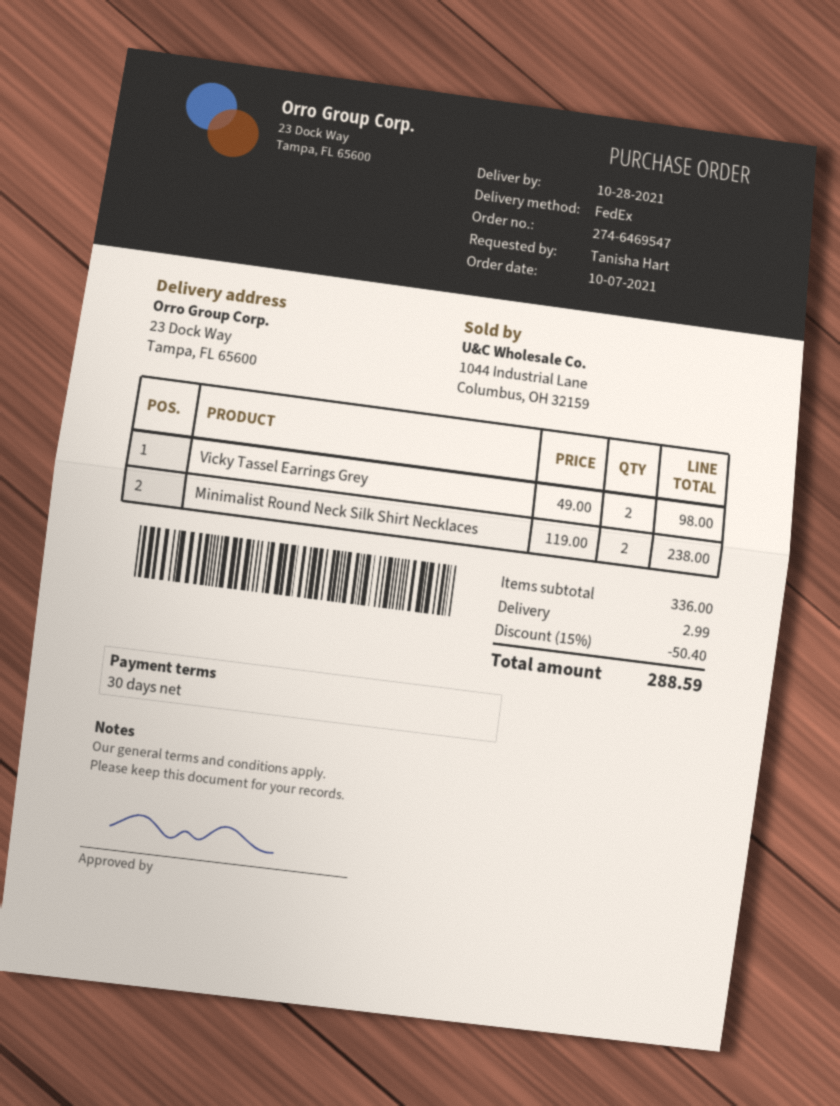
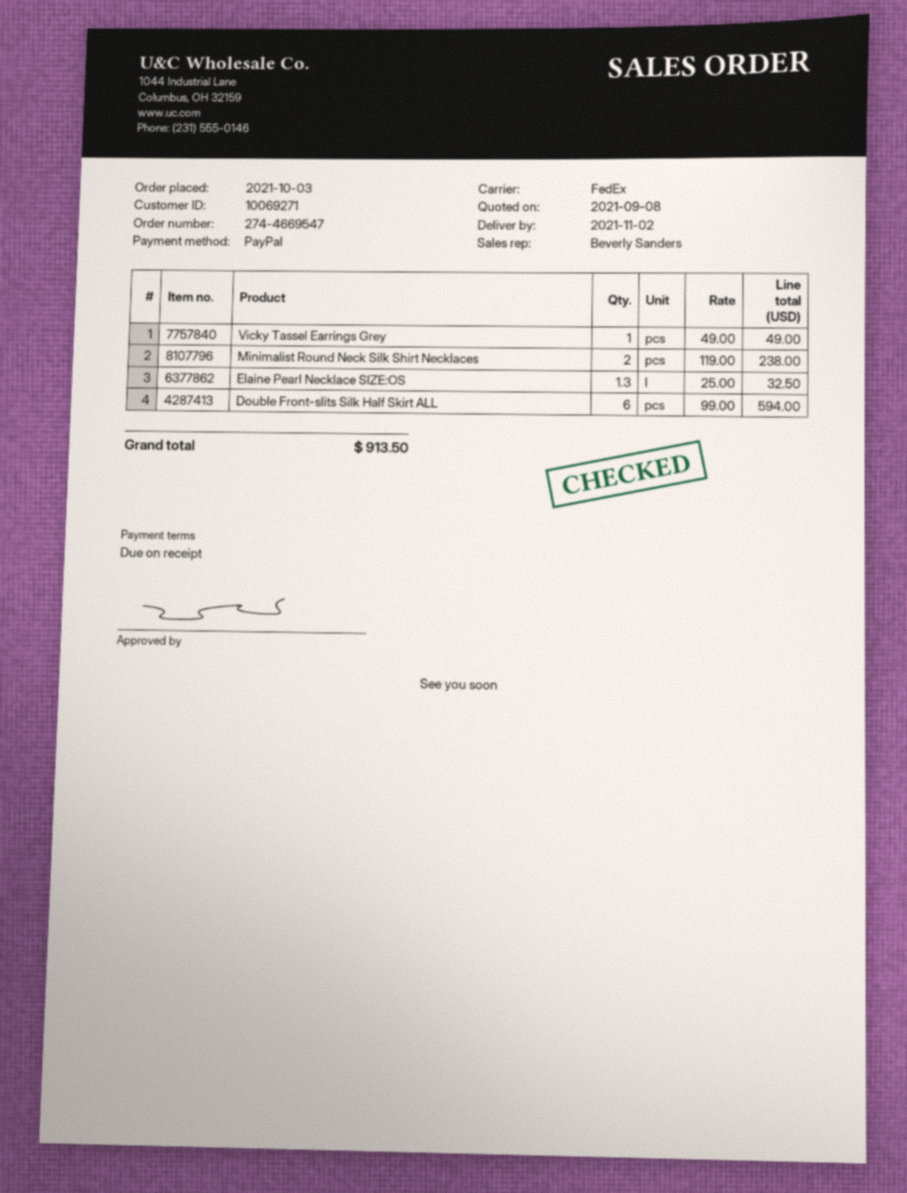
order number: 274-6469547 -> 274-4669547
order date: 2021-10-07 -> 2021-10-03
delivery date: 2021-10-28 -> 2021-11-02
payment terms: 30 days -> on receipt
Vicky Tassel Earrings Grey: 2 x 49.00 = 98.00 -> 1 x 49.00 = 49.00
Elaine Pearl Necklace SIZE:OS: none -> 1.3 x 25.00 = 32.50
Double Front-slits Silk Half Skirt ALL: none -> 6 x 99.00 = 594.00
discount: 15% = 50.40 -> none
shipping: 2.99 -> none
total: 288.59 -> 913.50

